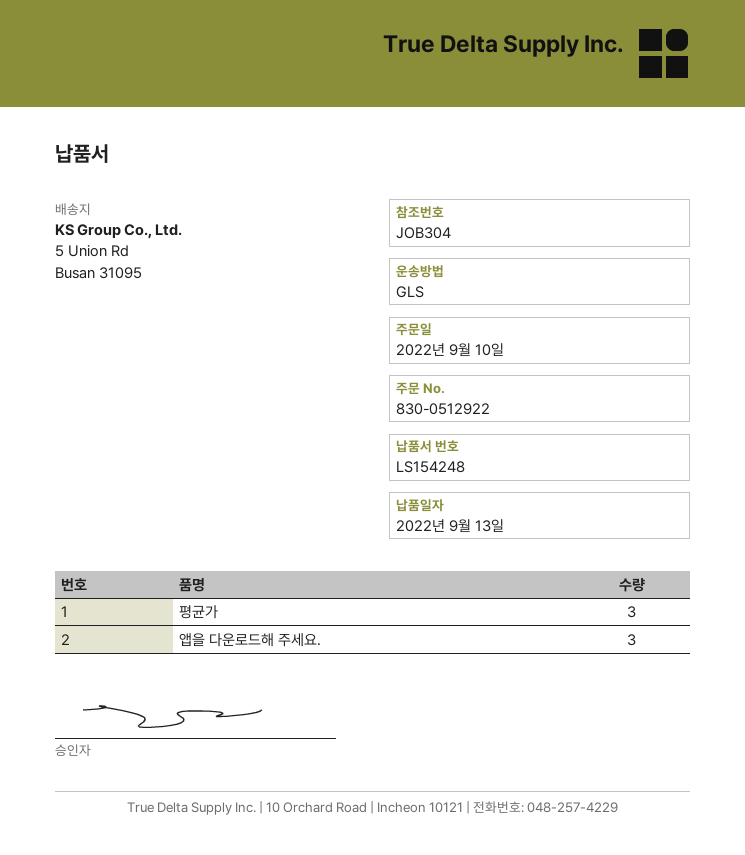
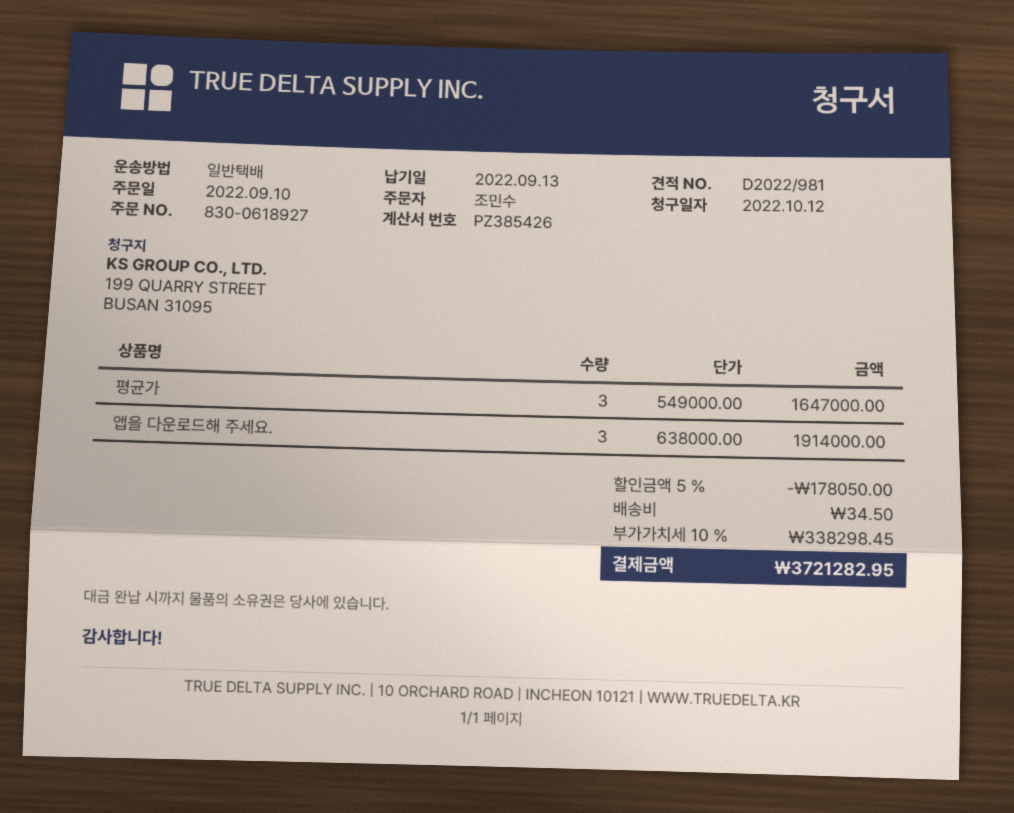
order number: 830-0512922 -> 830-0618927
shipping method: GLS -> standard

